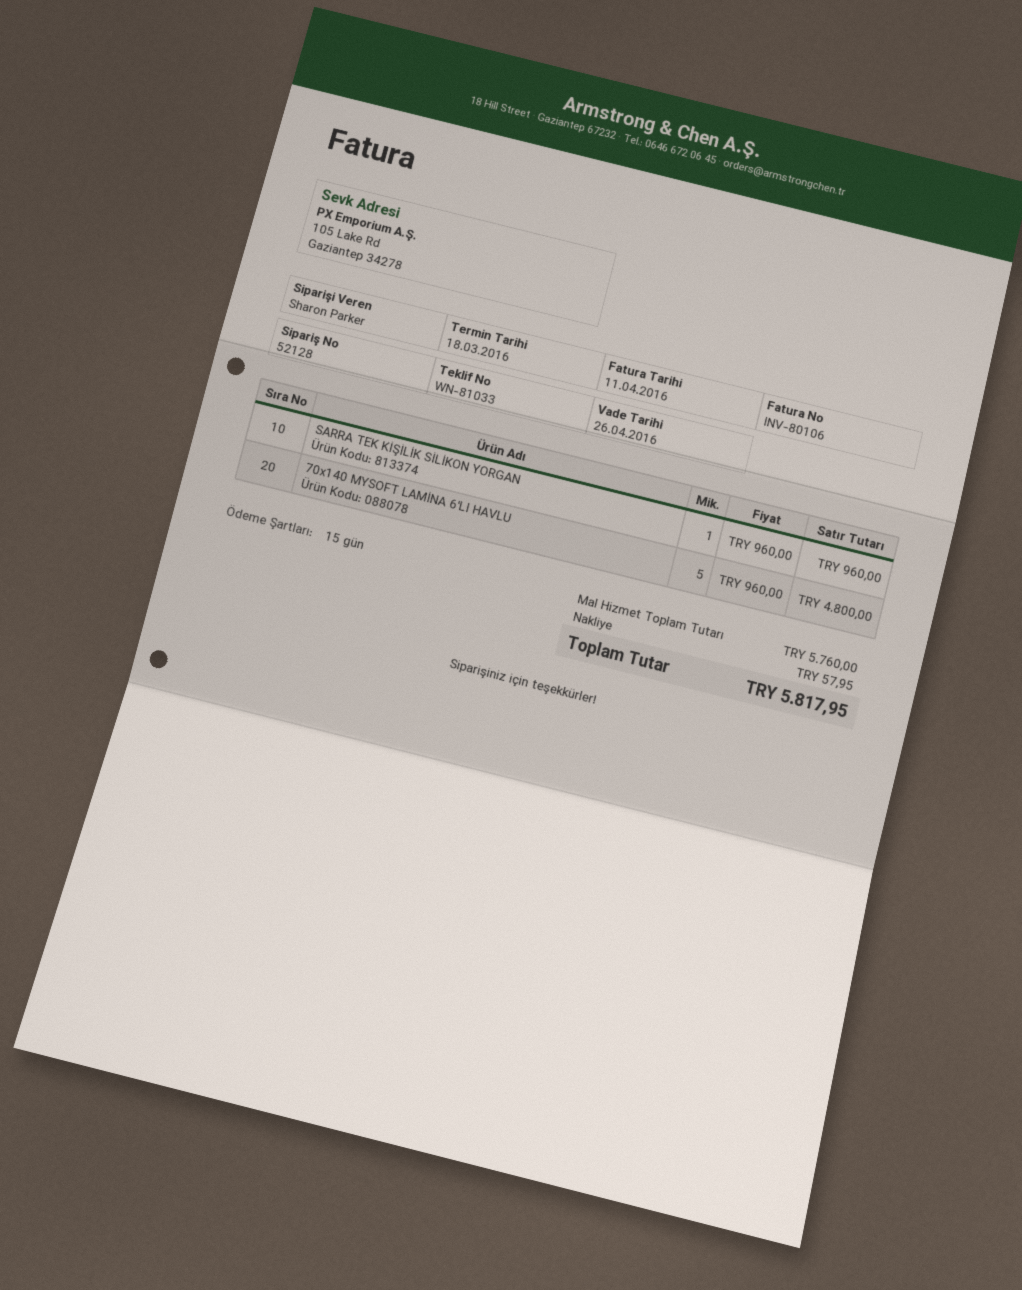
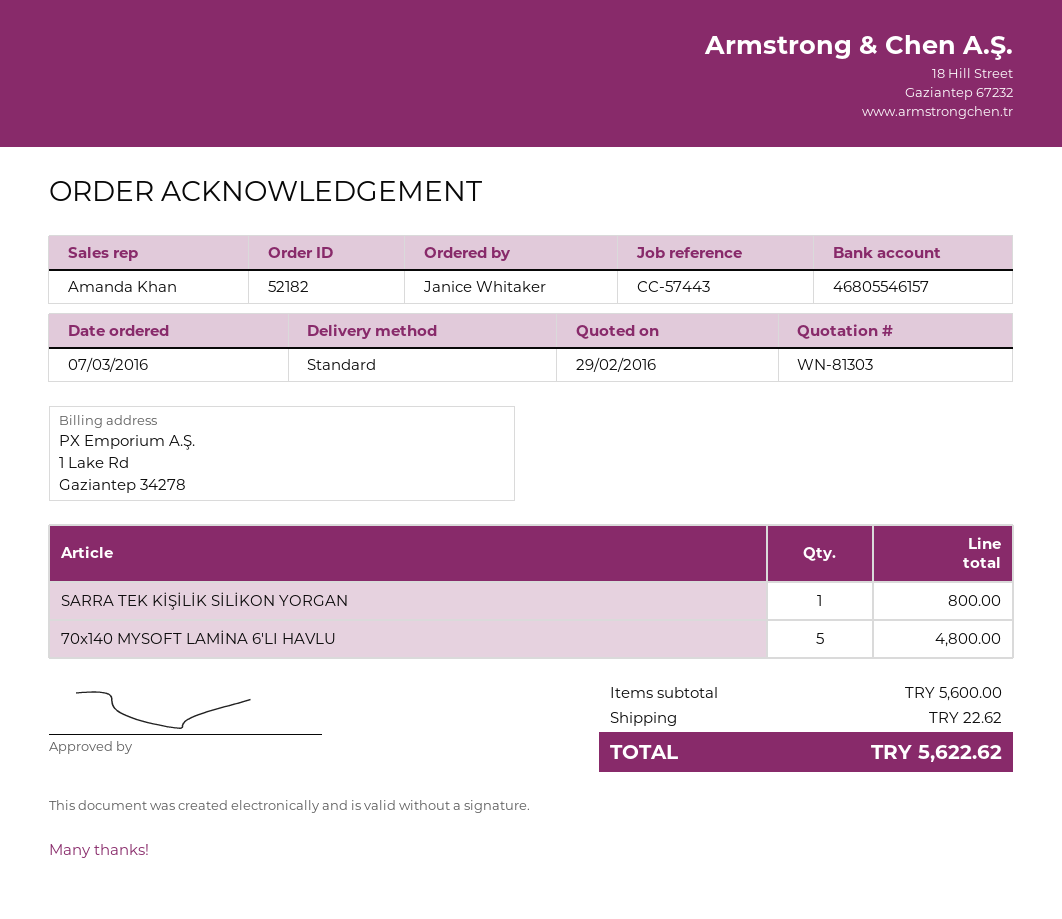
quote number: WN-81033 -> WN-81303
order number: 52128 -> 52182
ordered by: Sharon Parker -> Janice Whitaker
SARRA TEK KİŞİLİK SİLİKON YORGAN: 1 for 960.00 -> 1 for 800.00
subtotal: 5760.00 -> 5600.00
shipping: 57.95 -> 22.62
total: 5817.95 -> 5622.62

